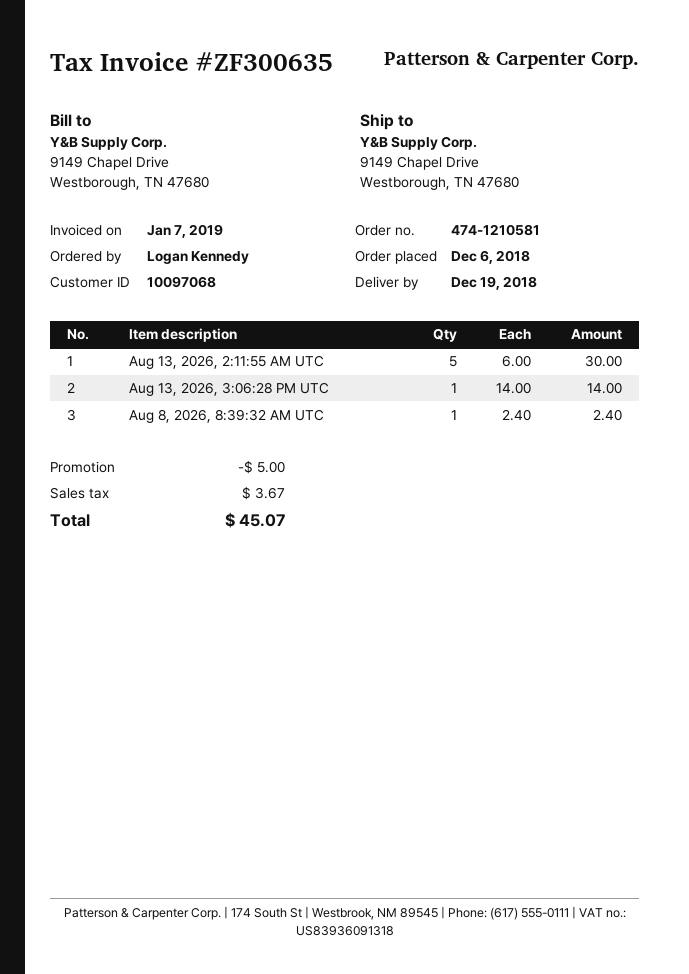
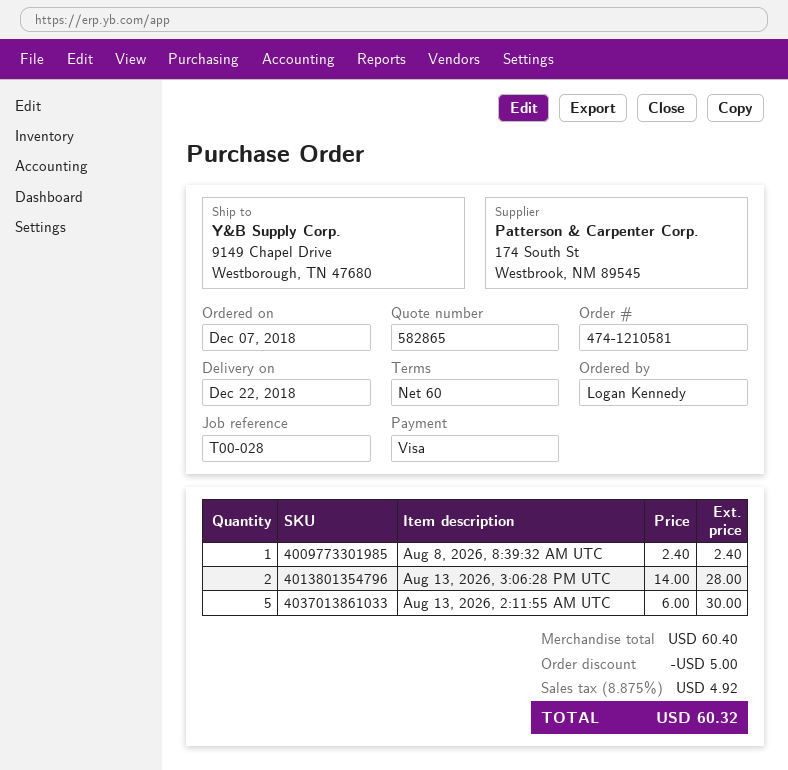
order date: 2018-12-06 -> 2018-12-07
delivery date: 2018-12-19 -> 2018-12-22
Aug 13, 2026, 3:06:28 PM UTC: 1 x 14.00 = 14.00 -> 2 x 14.00 = 28.00
tax: 3.67 -> 4.92
total: 45.07 -> 60.32

